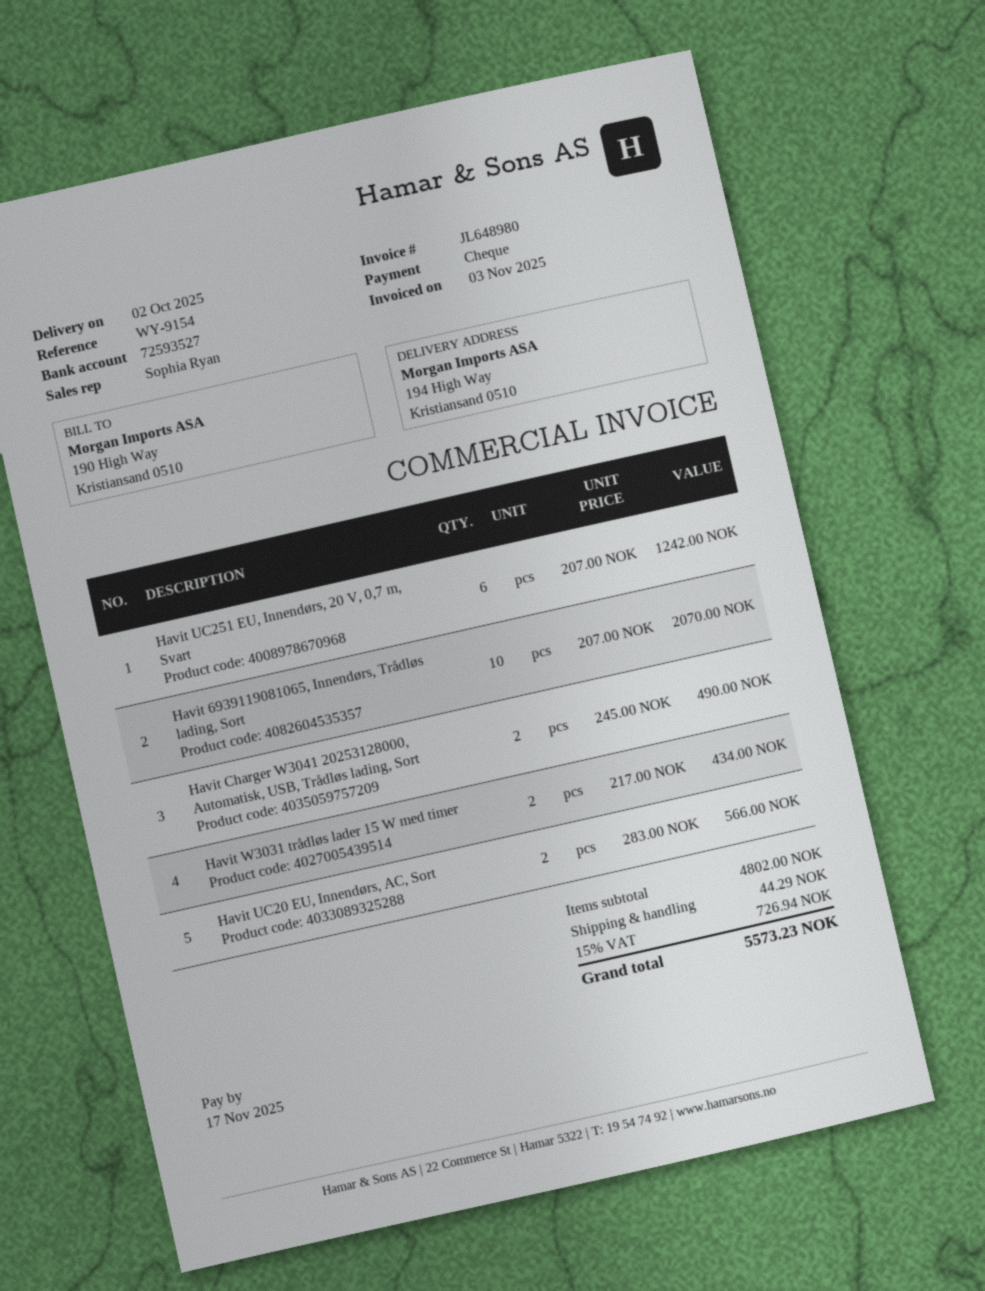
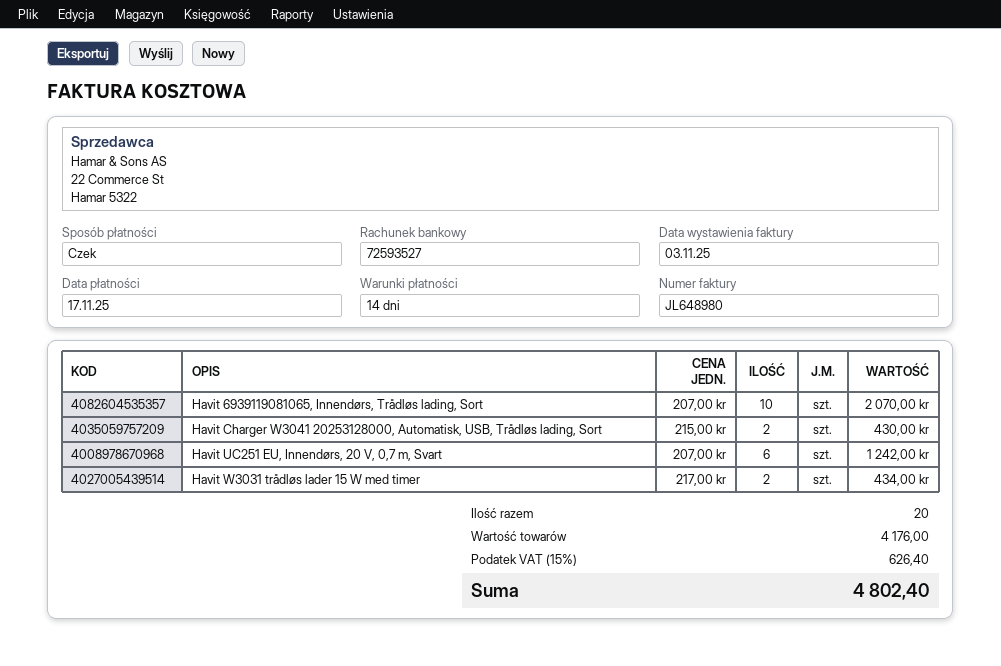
Havit Charger W3041 20253128000, Automatisk, USB, Trådløs lading, Sort: 2 x 245.00 = 490.00 -> 2 x 215.00 = 430.00
Havit UC20 EU, Innendørs, AC, Sort: 2 x 283.00 = 566.00 -> none
subtotal: 4802.00 -> 4176.00
shipping: 44.29 -> none
tax: 15% = 726.94 -> 15% = 626.40
total: 5573.23 -> 4802.40

